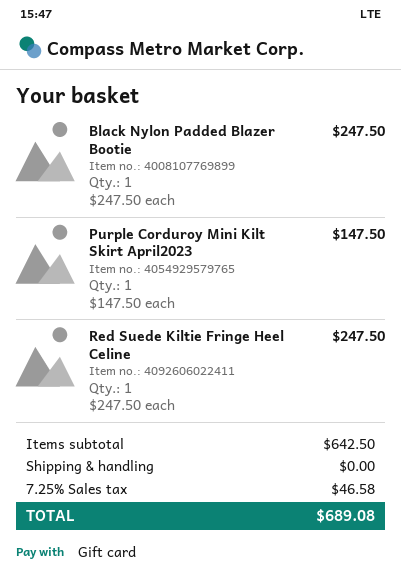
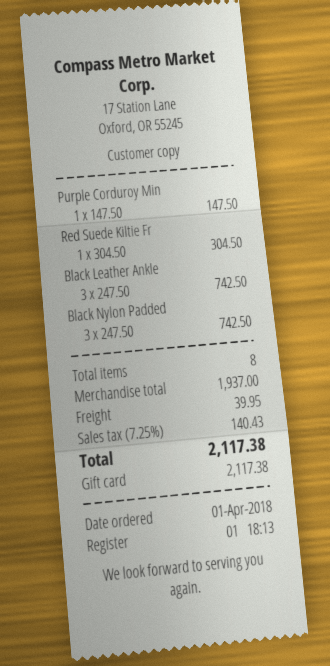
Black Nylon Padded Blazer Bootie: 1 x 247.50 = 247.50 -> 3 x 247.50 = 742.50
Red Suede Kiltie Fringe Heel Celine: 1 x 247.50 = 247.50 -> 1 x 304.50 = 304.50
Black Leather Ankle: none -> 3 x 247.50 = 742.50
subtotal: 642.50 -> 1937.00
shipping: 0.00 -> 39.95
tax: 7.25% = 46.58 -> 7.25% = 140.43
total: 689.08 -> 2117.38

